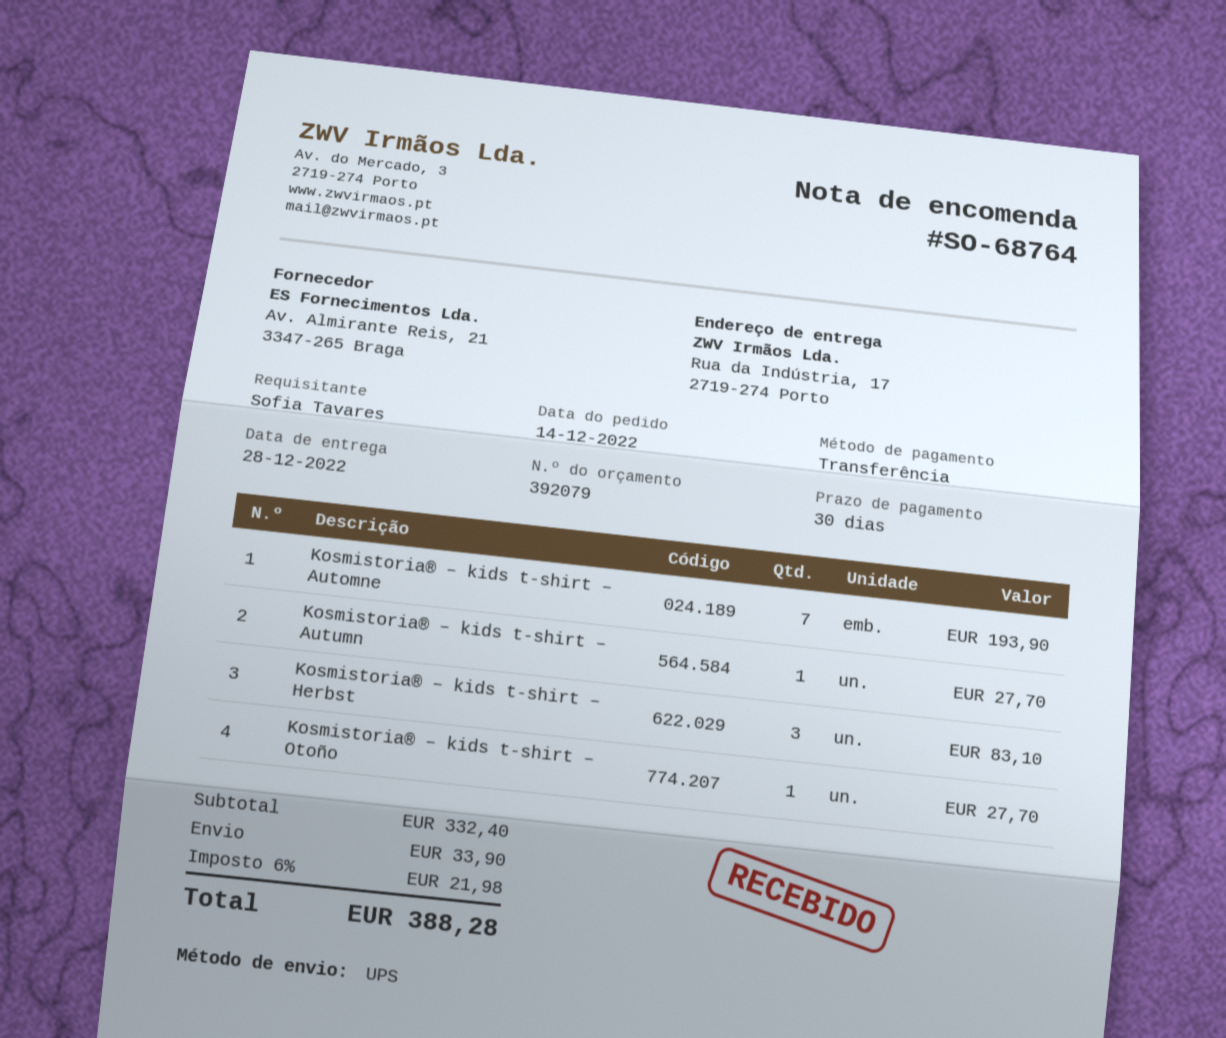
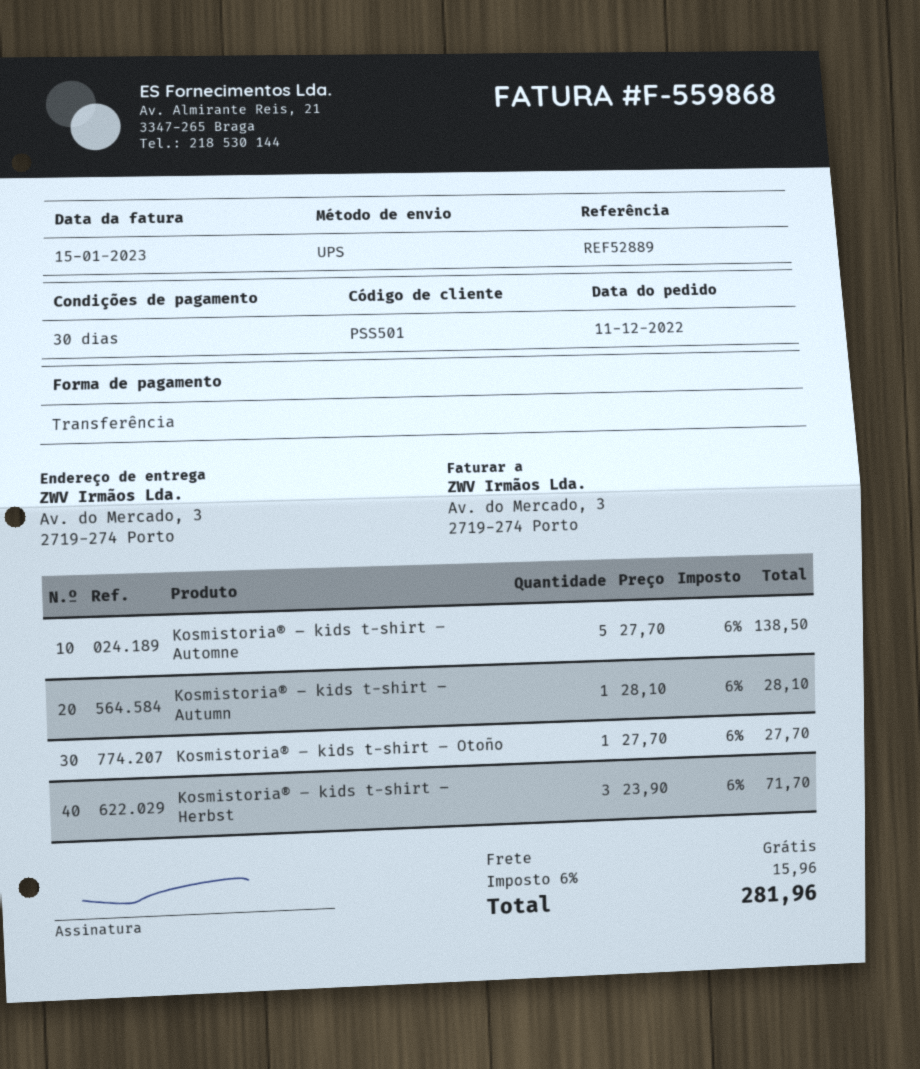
order date: 2022-12-14 -> 2022-12-11
ship to: Rua da Indústria, 17, 2719-274 Porto -> Av. do Mercado, 3, 2719-274 Porto
Kosmistoria® – kids t-shirt – Automne: 7 for 193.90 -> 5 for 138.50
Kosmistoria® – kids t-shirt – Autumn: 1 for 27.70 -> 1 for 28.10
Kosmistoria® – kids t-shirt – Herbst: 3 for 83.10 -> 3 for 71.70
shipping: 33.90 -> 0.00
tax: 6% = 21.98 -> 6% = 15.96
total: 388.28 -> 281.96

